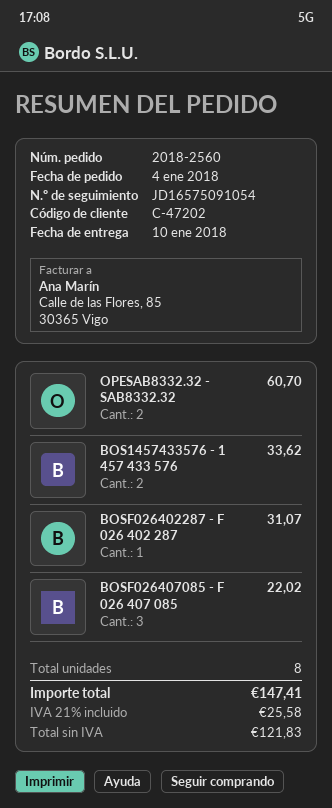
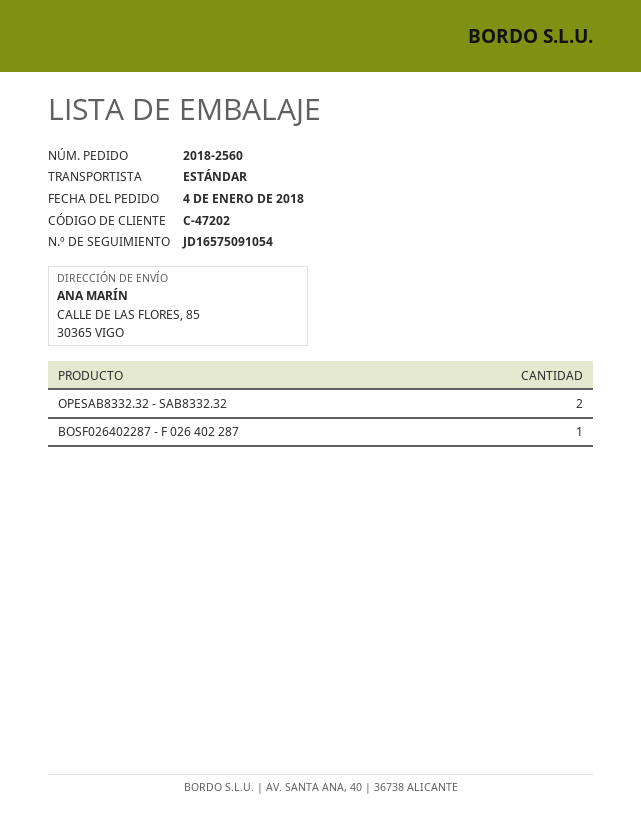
BOS1457433576 - 1 457 433 576: 2 -> none
BOSF026407085 - F 026 407 085: 3 -> none

